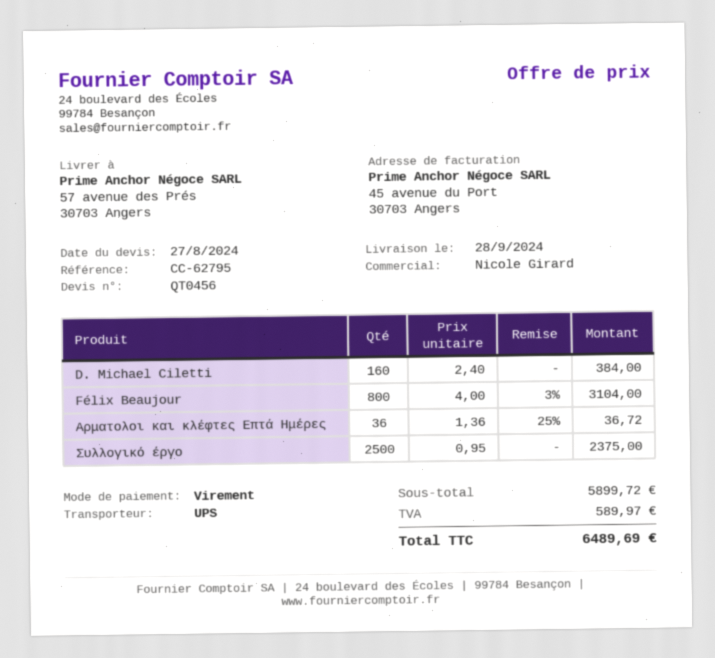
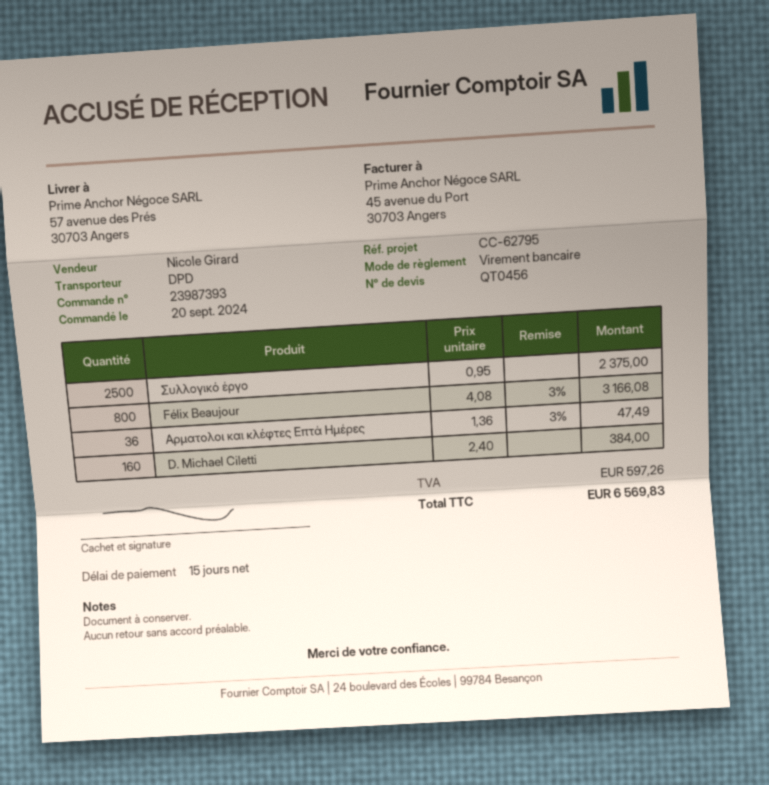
shipping method: UPS -> DPD
Félix Beaujour: 800 x 4.00 - 3% = 3104.00 -> 800 x 4.08 - 3% = 3166.08
Αρματολοι και κλέφτες Επτά Ημέρες: 36 x 1.36 - 25% = 36.72 -> 36 x 1.36 - 3% = 47.49
tax: 589.97 -> 597.26
total: 6489.69 -> 6569.83

